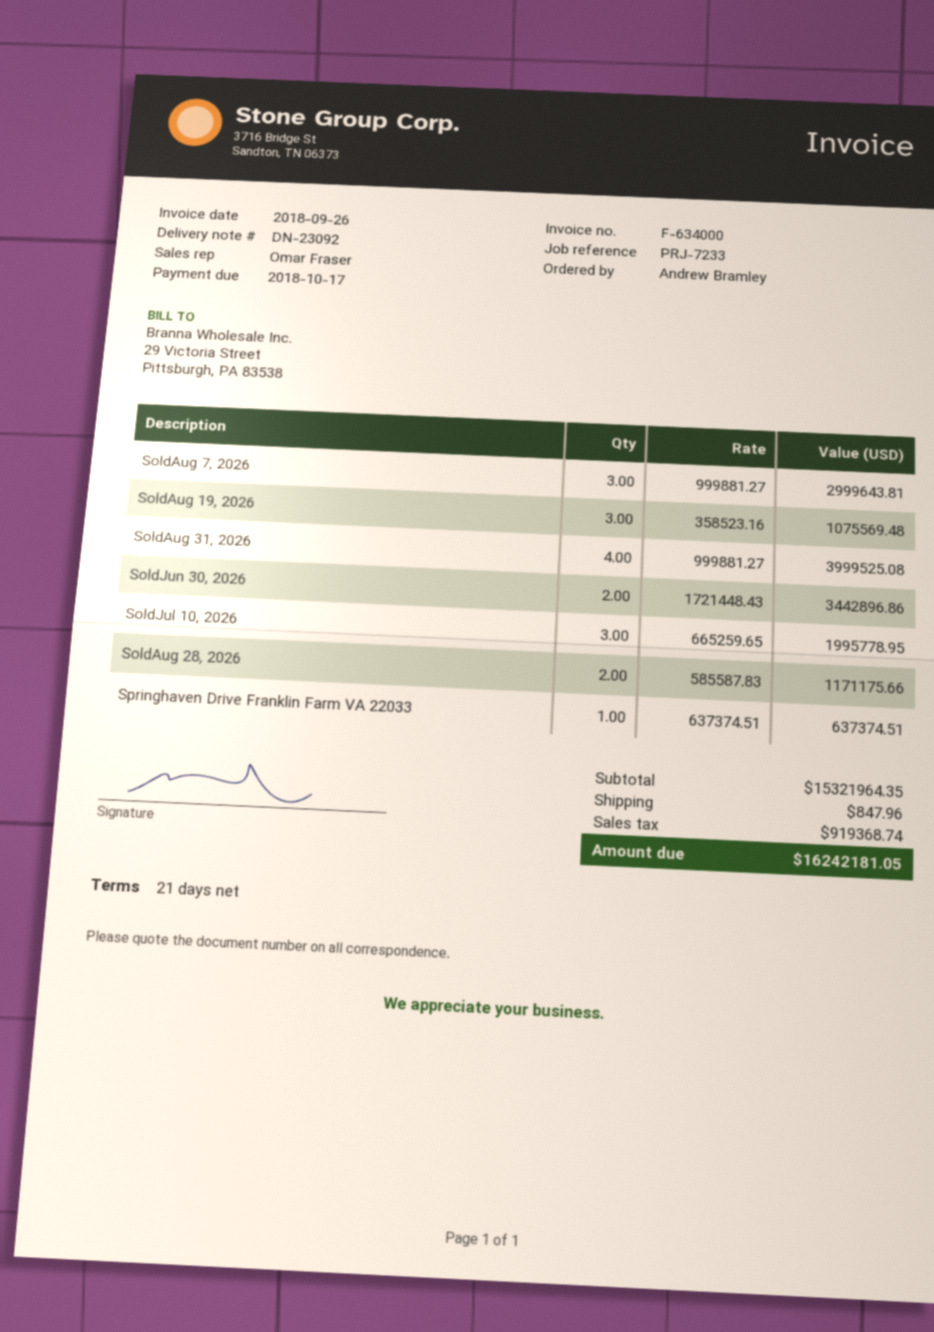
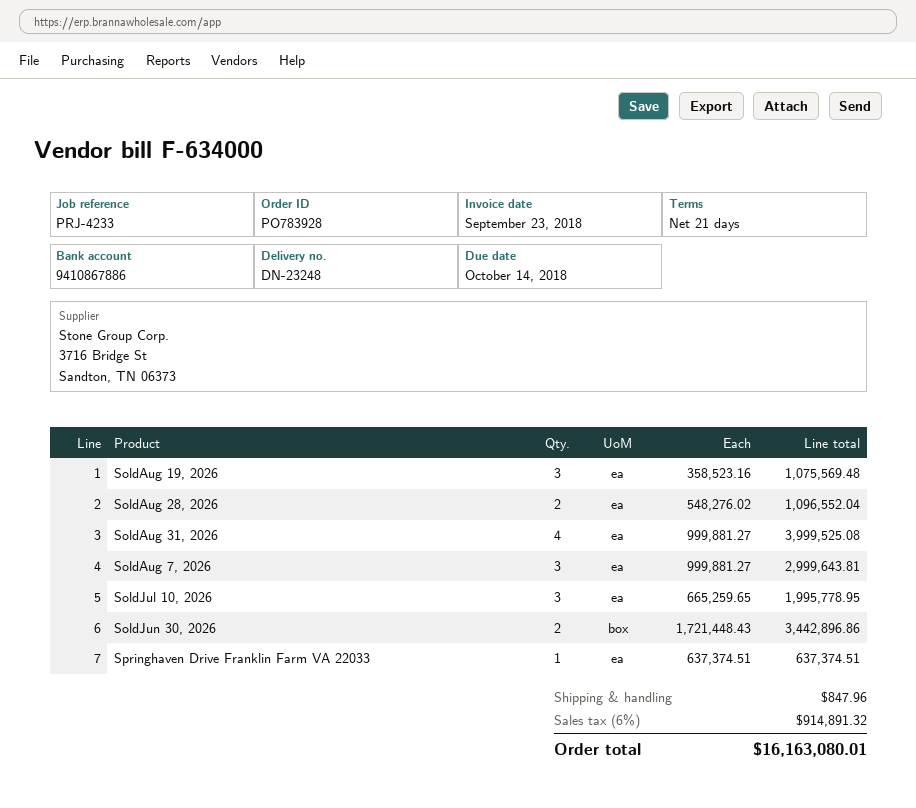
delivery note number: DN-23092 -> DN-23248
invoice date: 2018-09-26 -> 2018-09-23
due date: 2018-10-17 -> 2018-10-14
reference: PRJ-7233 -> PRJ-4233
SoldAug 28, 2026: 2 x 585587.83 = 1171175.66 -> 2 x 548276.02 = 1096552.04
tax: 919368.74 -> 914891.32
total: 16242181.05 -> 16163080.01

